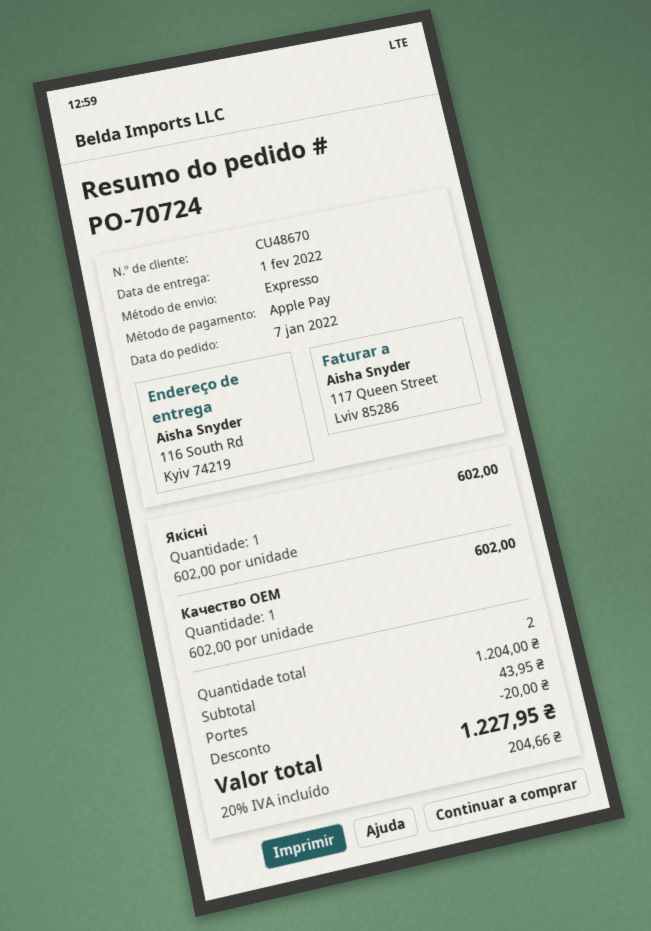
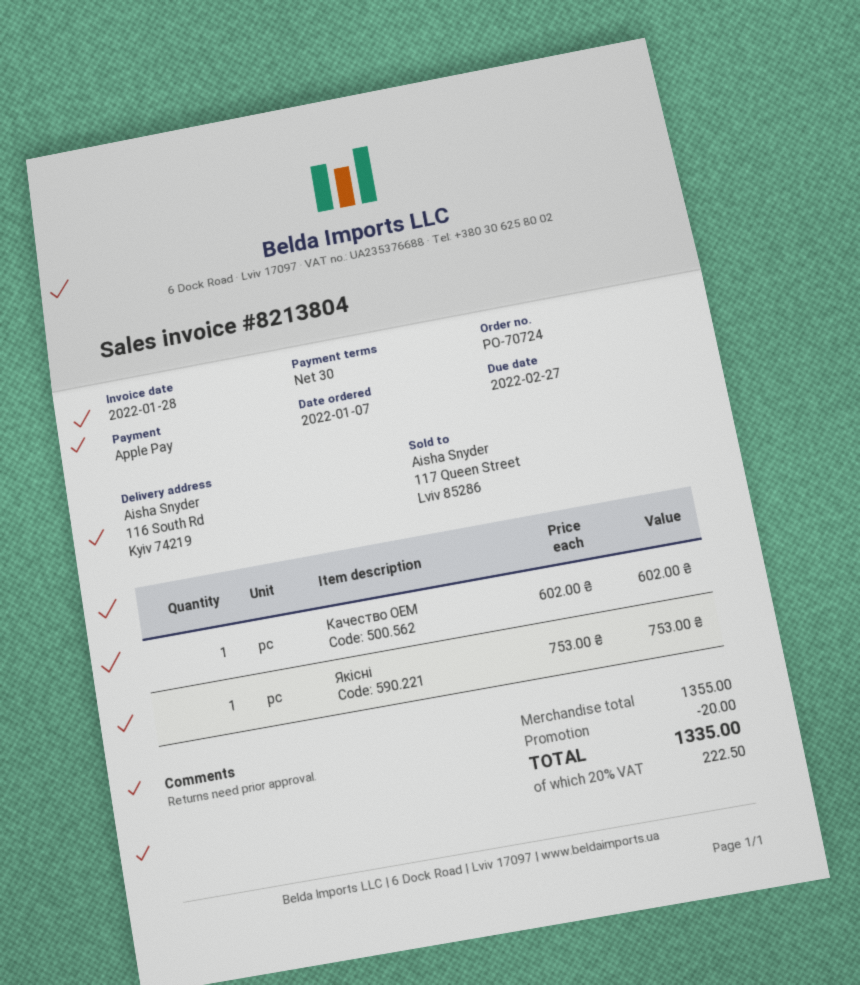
Якісні: 1 x 602.00 = 602.00 -> 1 x 753.00 = 753.00
subtotal: 1204.00 -> 1355.00
shipping: 43.95 -> none
tax: 20% = 204.66 -> 20% = 222.50
total: 1227.95 -> 1335.00

